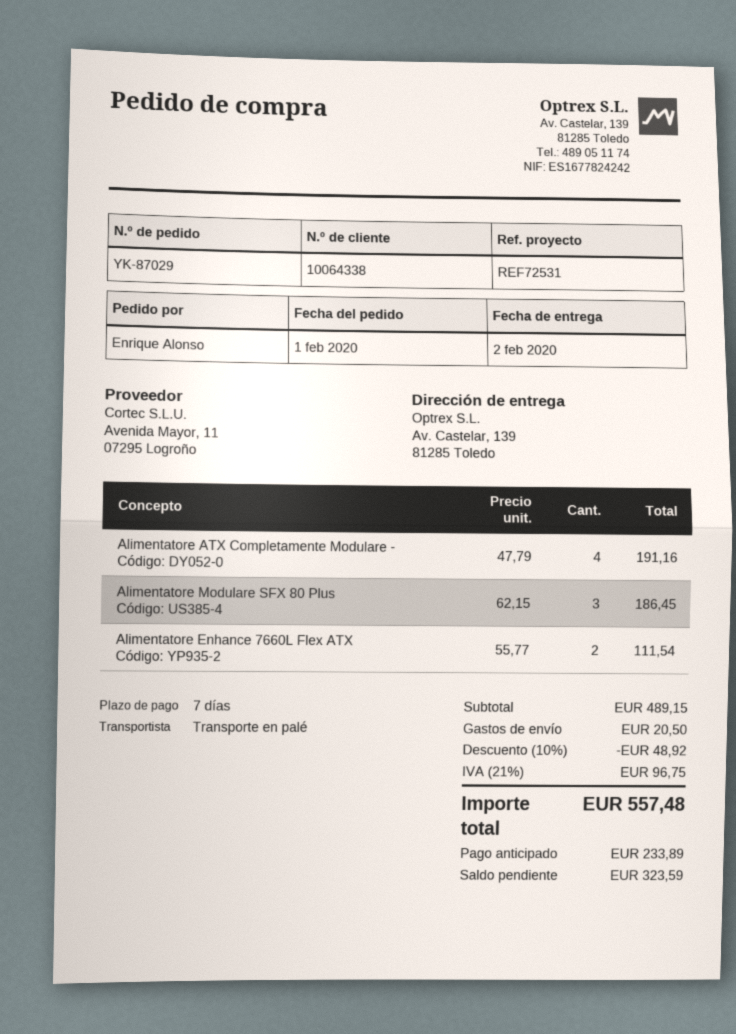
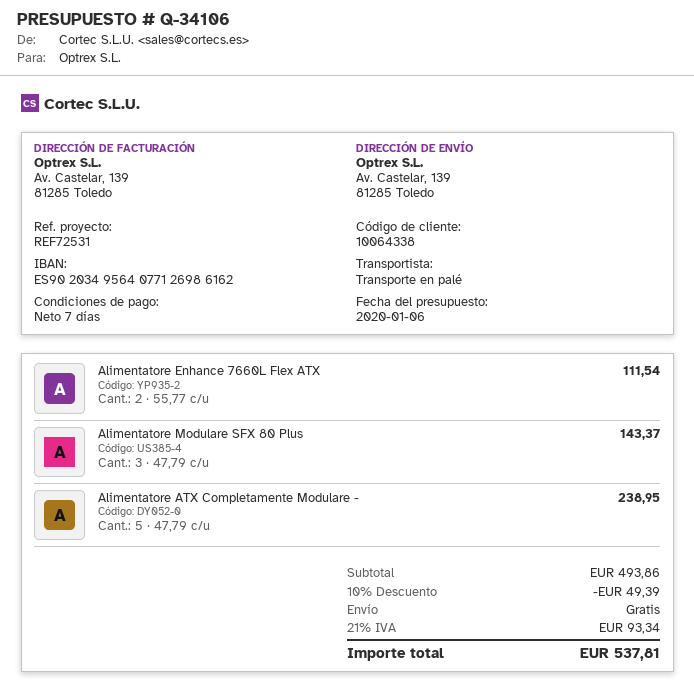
Alimentatore ATX Completamente Modulare -: 4 x 47.79 = 191.16 -> 5 x 47.79 = 238.95
Alimentatore Modulare SFX 80 Plus: 3 x 62.15 = 186.45 -> 3 x 47.79 = 143.37
subtotal: 489.15 -> 493.86
discount: 10% = 48.92 -> 10% = 49.39
shipping: 20.50 -> 0.00
tax: 21% = 96.75 -> 21% = 93.34
total: 557.48 -> 537.81

